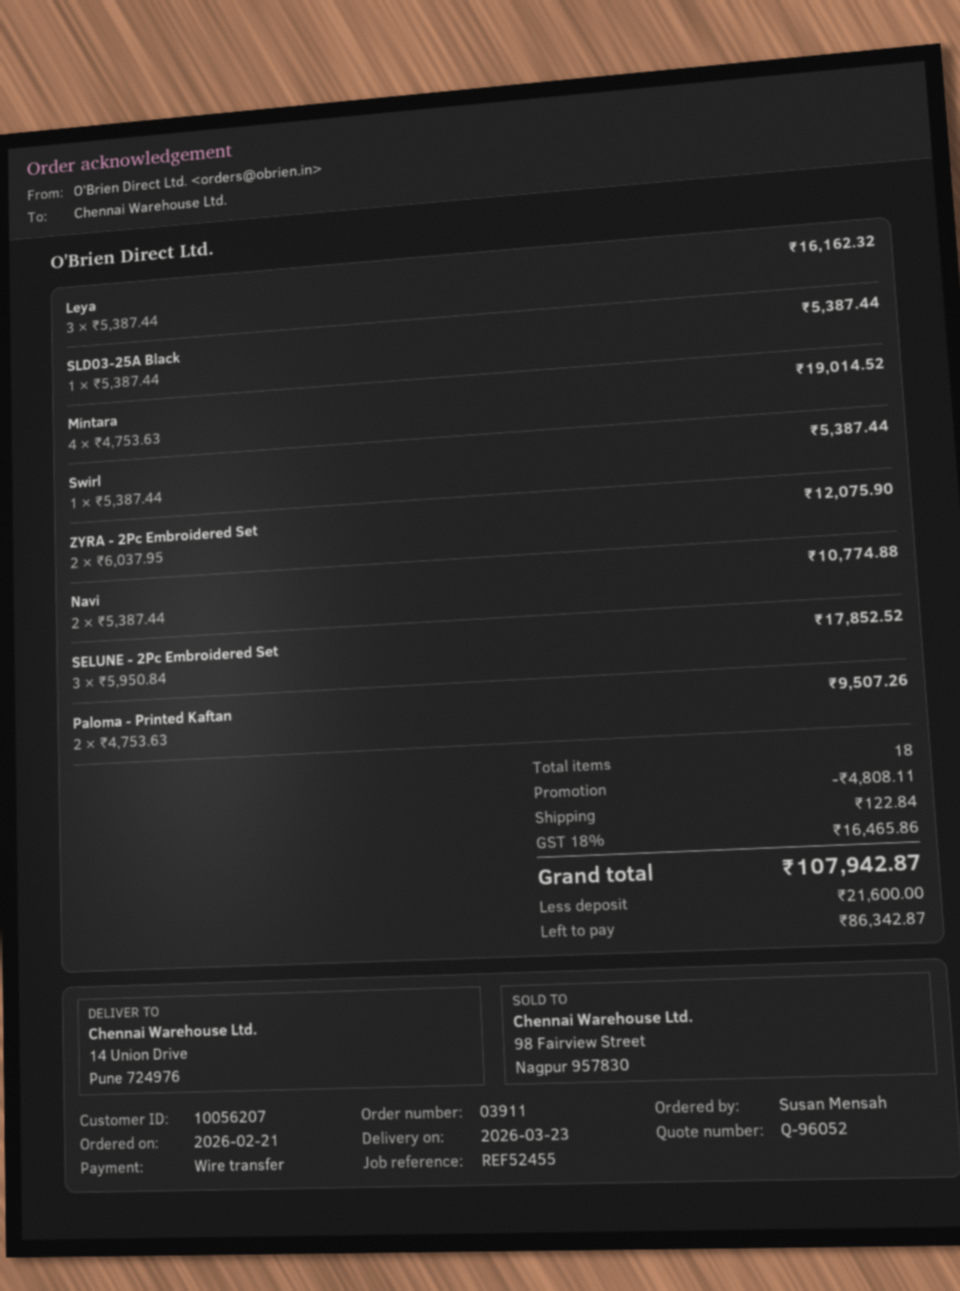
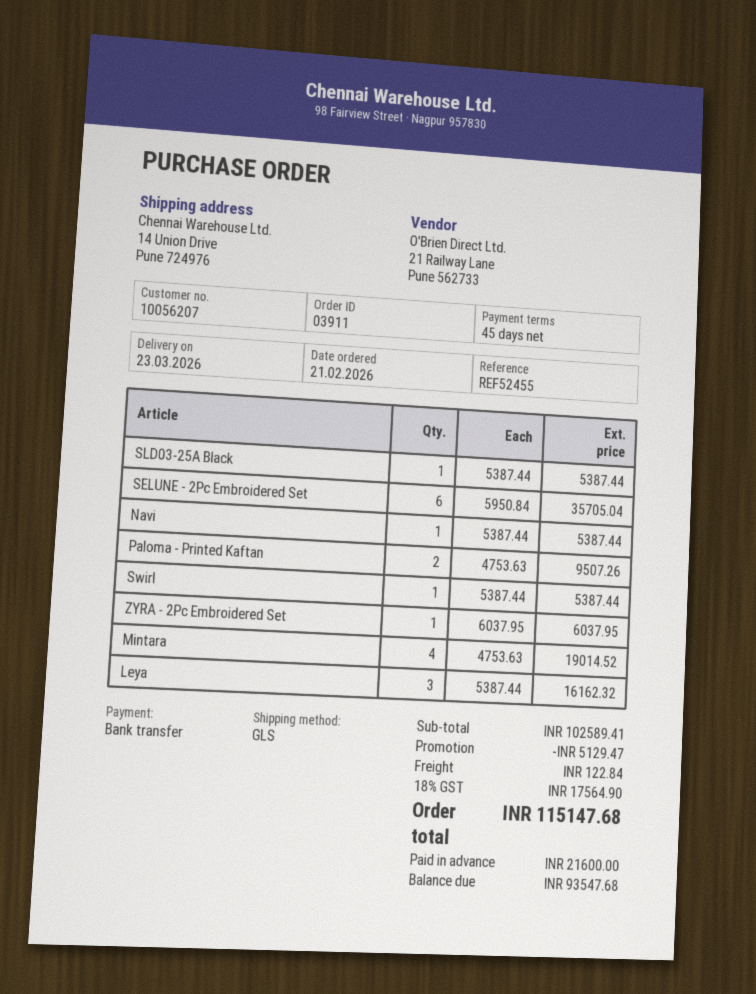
ZYRA - 2Pc Embroidered Set: 2 x 6037.95 = 12075.90 -> 1 x 6037.95 = 6037.95
Navi: 2 x 5387.44 = 10774.88 -> 1 x 5387.44 = 5387.44
SELUNE - 2Pc Embroidered Set: 3 x 5950.84 = 17852.52 -> 6 x 5950.84 = 35705.04
discount: 4808.11 -> 5129.47
tax: 18% = 16465.86 -> 18% = 17564.90
total: 107942.87 -> 115147.68
balance: 86342.87 -> 93547.68

